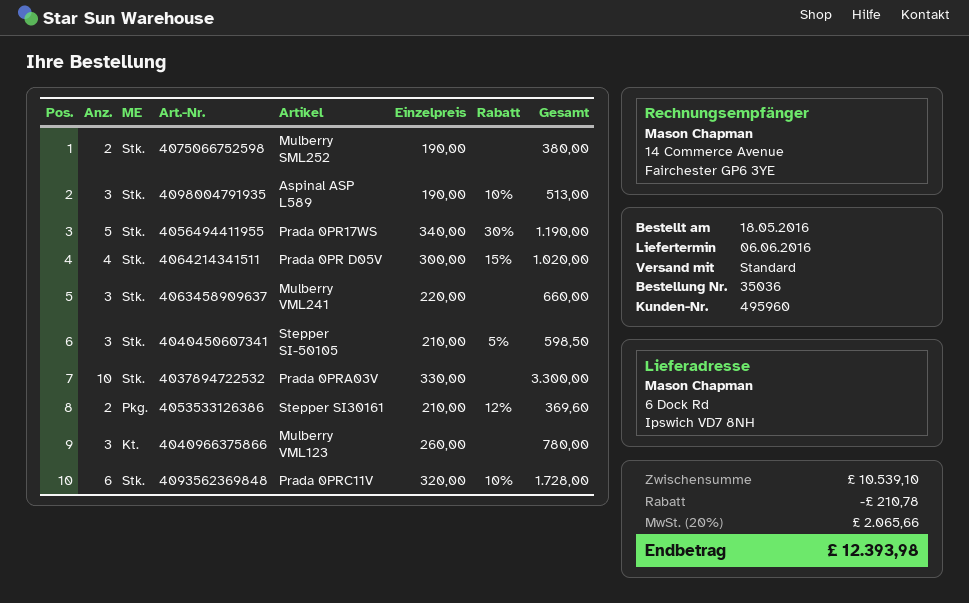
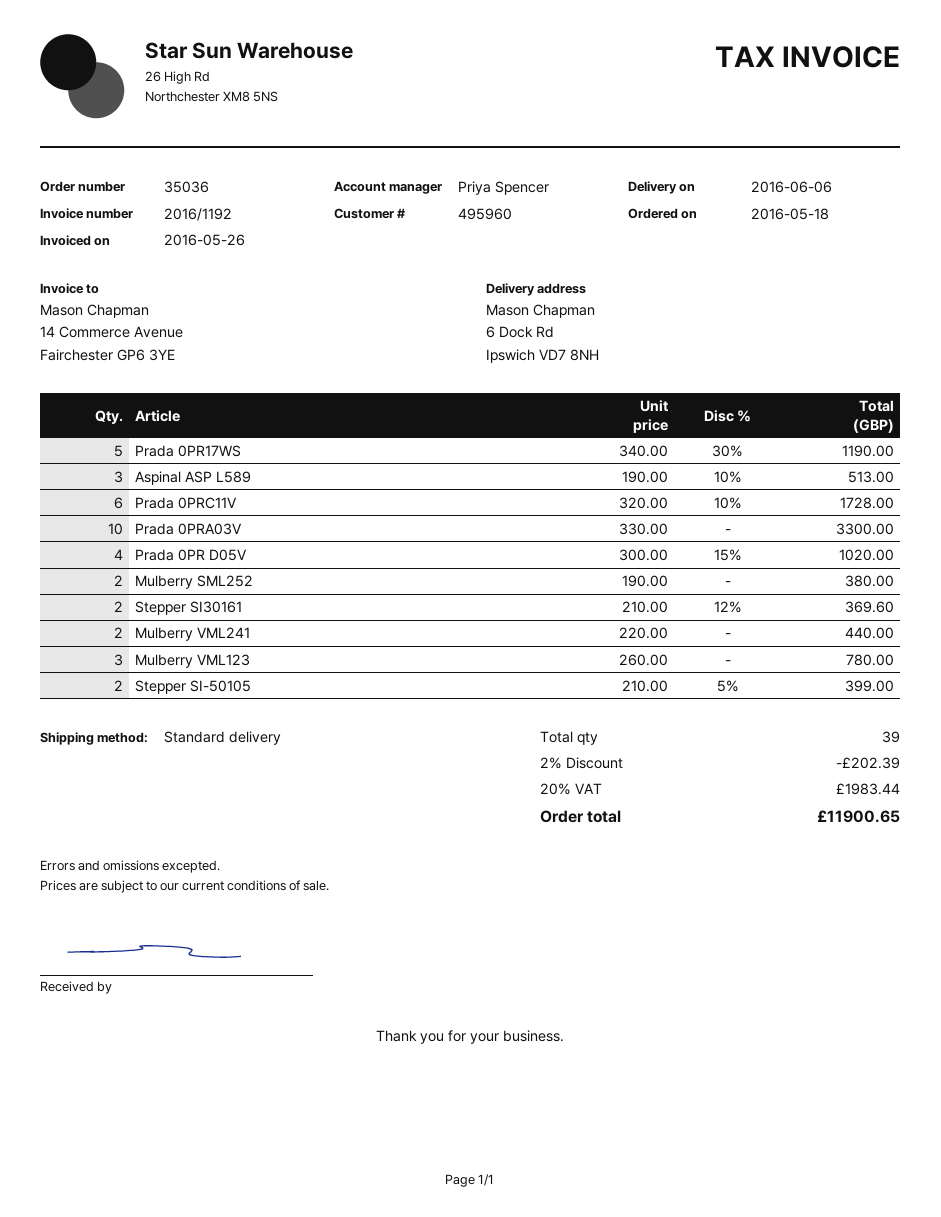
Mulberry VML241: 3 x 220.00 = 660.00 -> 2 x 220.00 = 440.00
Stepper SI-50105: 3 x 210.00 - 5% = 598.50 -> 2 x 210.00 - 5% = 399.00
discount: 210.78 -> 202.39
tax: 20% = 2065.66 -> 20% = 1983.44
total: 12393.98 -> 11900.65

